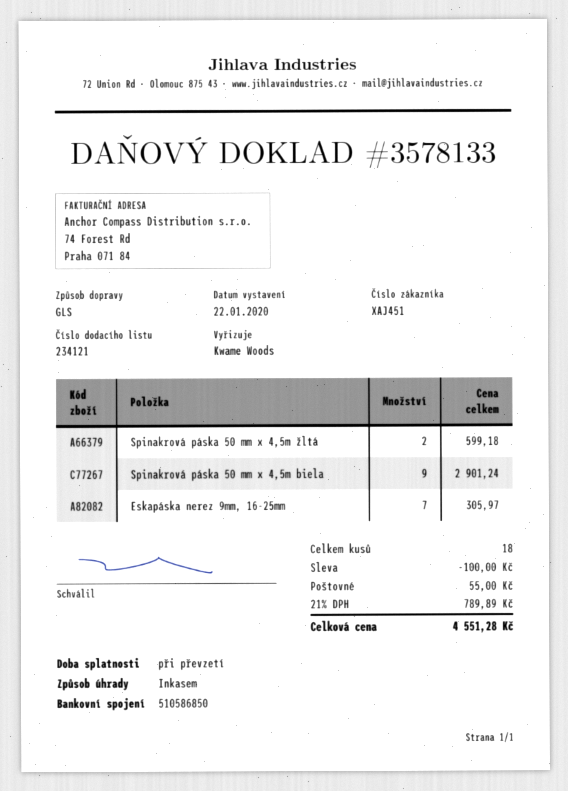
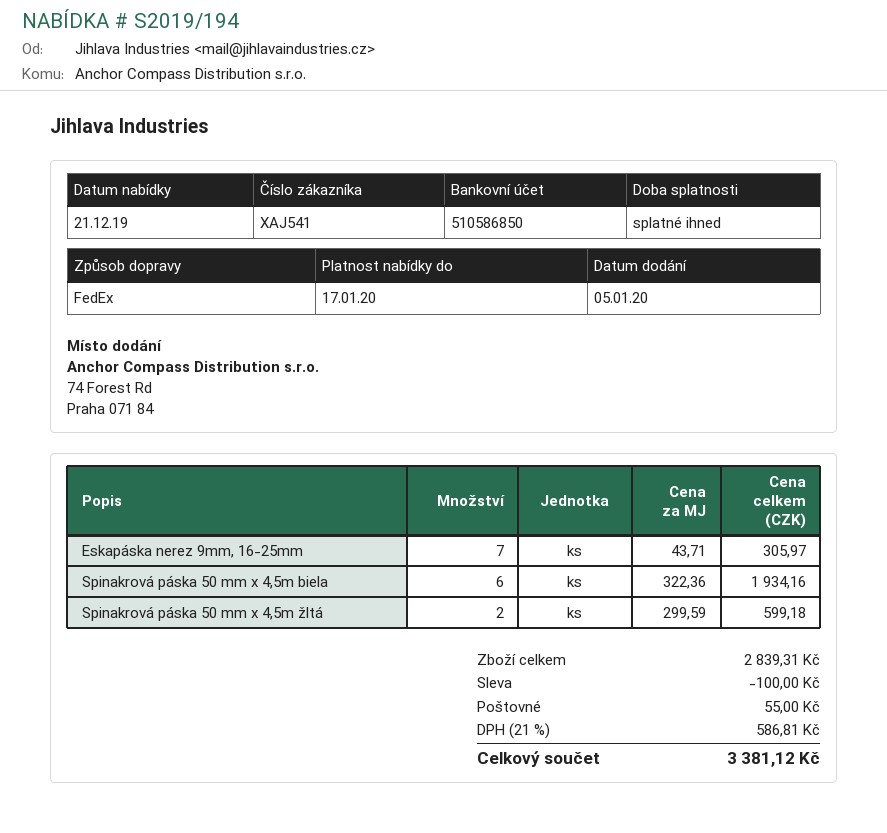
customer number: XAJ451 -> XAJ541
shipping method: GLS -> FedEx
Spinakrová páska 50 mm x 4,5m biela: 9 for 2901.24 -> 6 for 1934.16
tax: 21% = 789.89 -> 21% = 586.81
total: 4551.28 -> 3381.12

